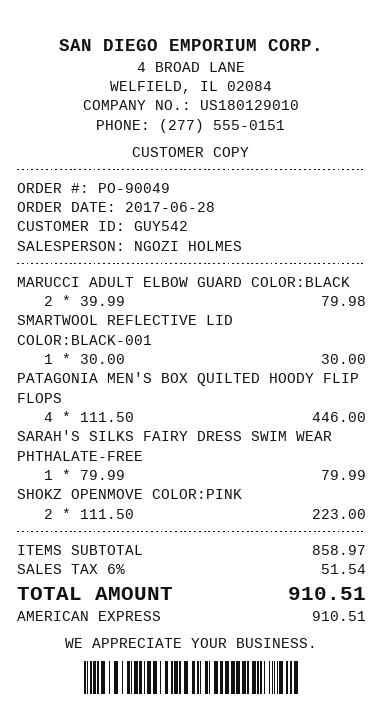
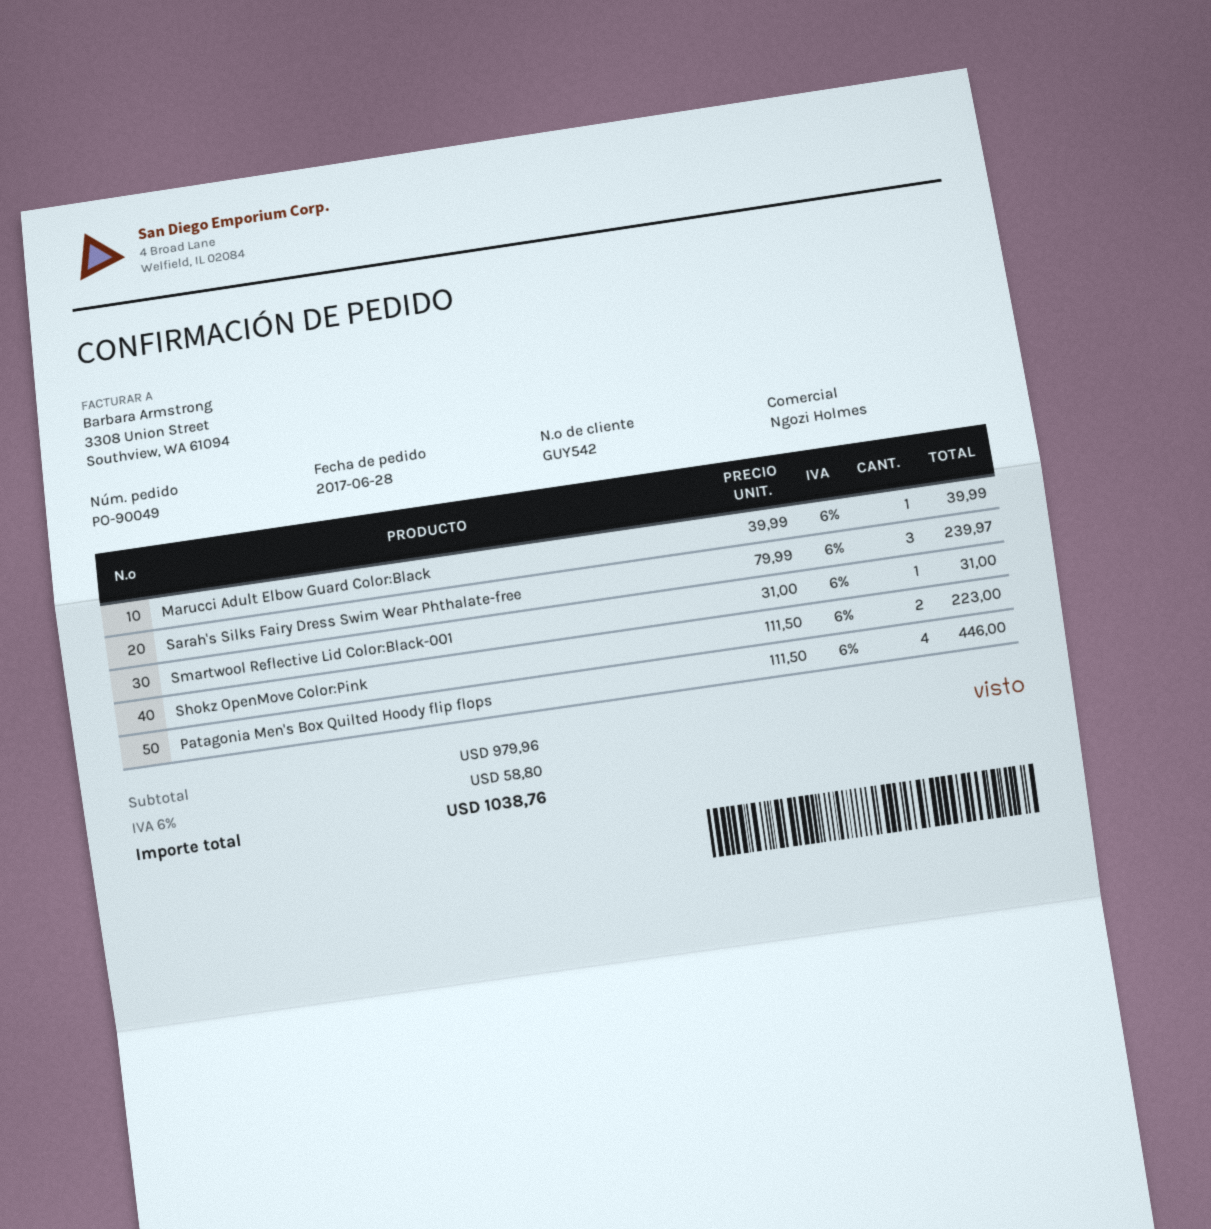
MARUCCI ADULT ELBOW GUARD COLOR:BLACK: 2 x 39.99 = 79.98 -> 1 x 39.99 = 39.99
SMARTWOOL REFLECTIVE LID COLOR:BLACK-001: 1 x 30.00 = 30.00 -> 1 x 31.00 = 31.00
SARAH'S SILKS FAIRY DRESS SWIM WEAR PHTHALATE-FREE: 1 x 79.99 = 79.99 -> 3 x 79.99 = 239.97
subtotal: 858.97 -> 979.96
tax: 6% = 51.54 -> 6% = 58.80
total: 910.51 -> 1038.76

